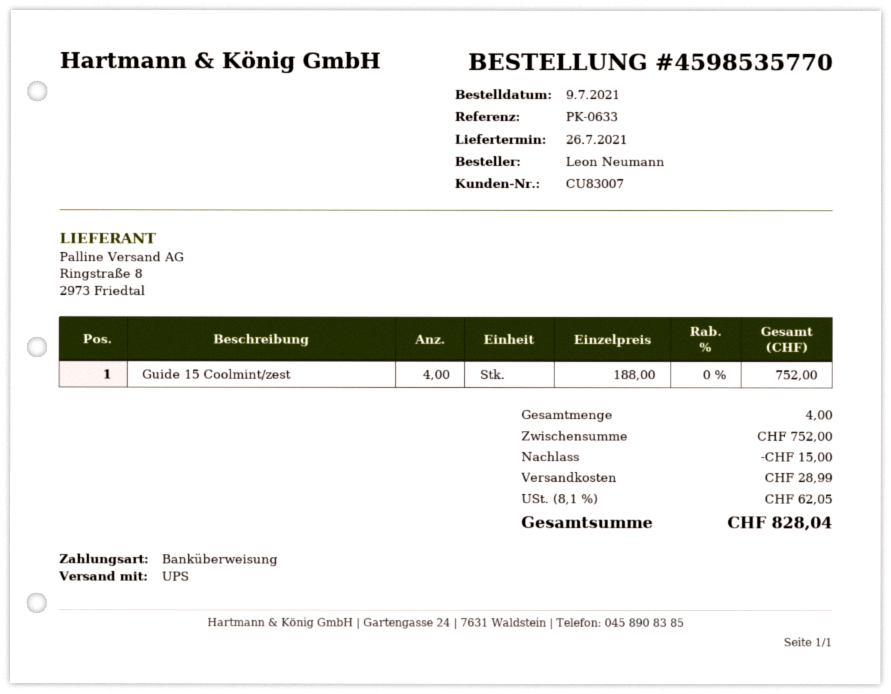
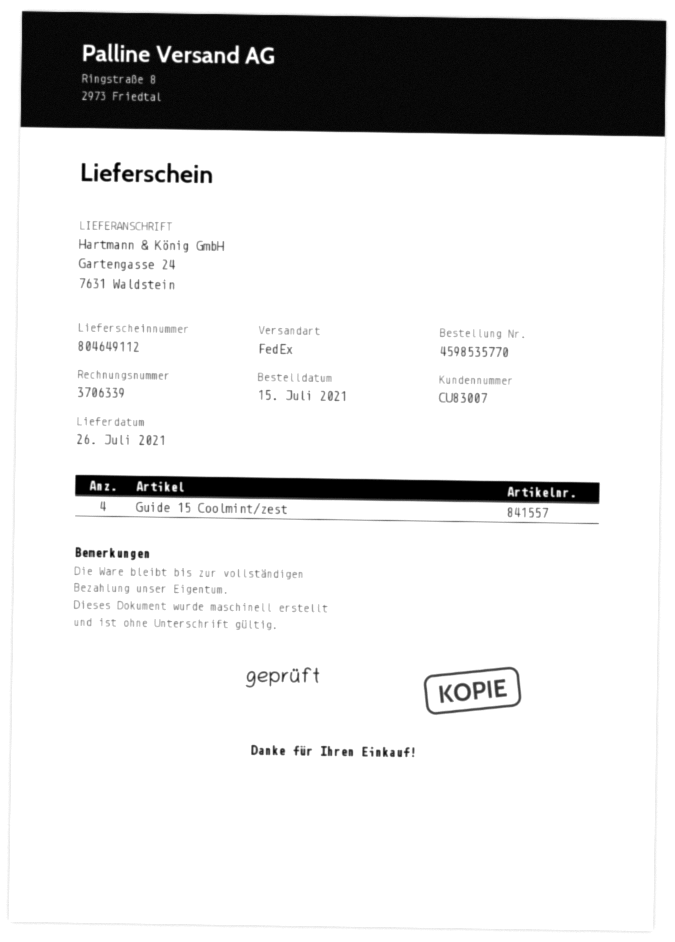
order date: 2021-07-09 -> 2021-07-15
shipping method: UPS -> FedEx

